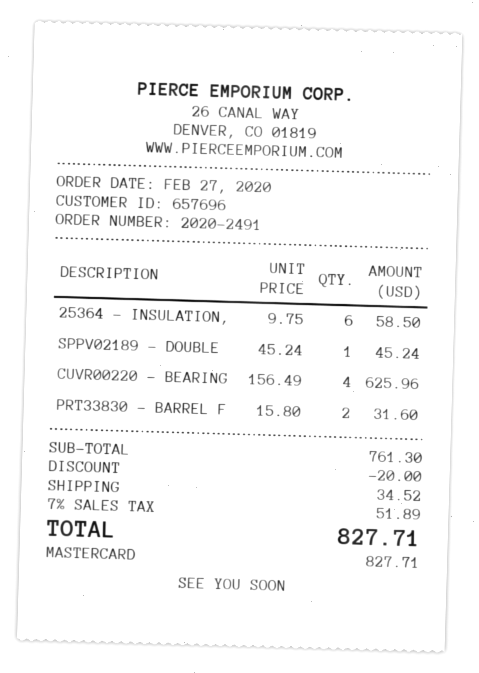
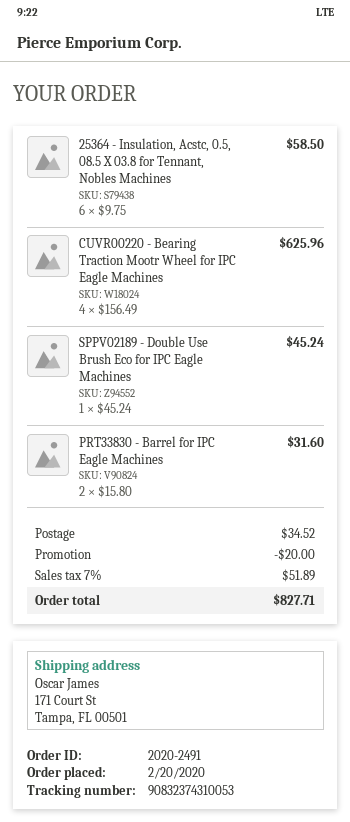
order date: 2020-02-27 -> 2020-02-20

